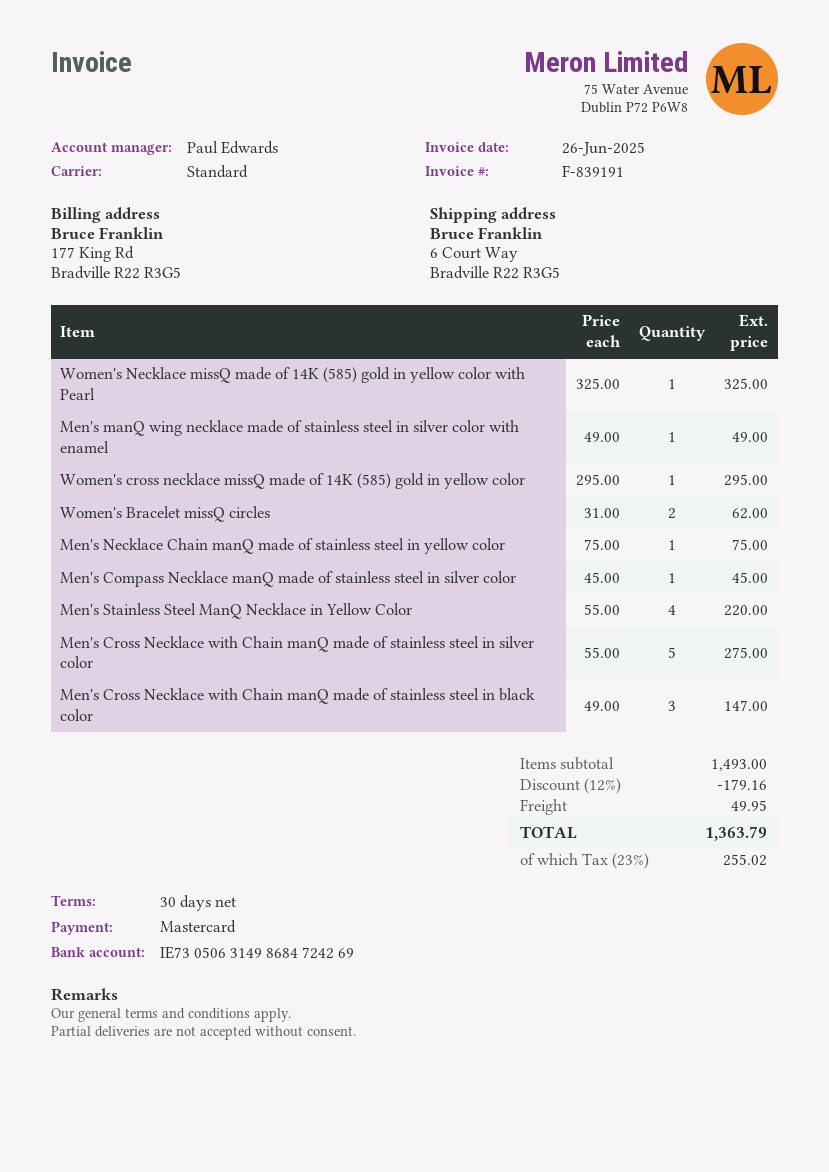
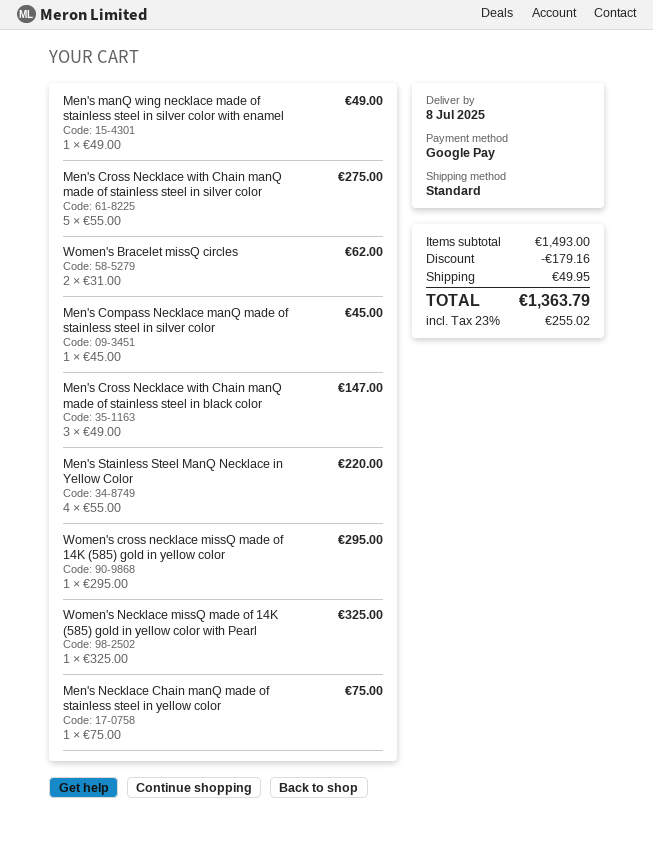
payment method: Mastercard -> Google Pay

